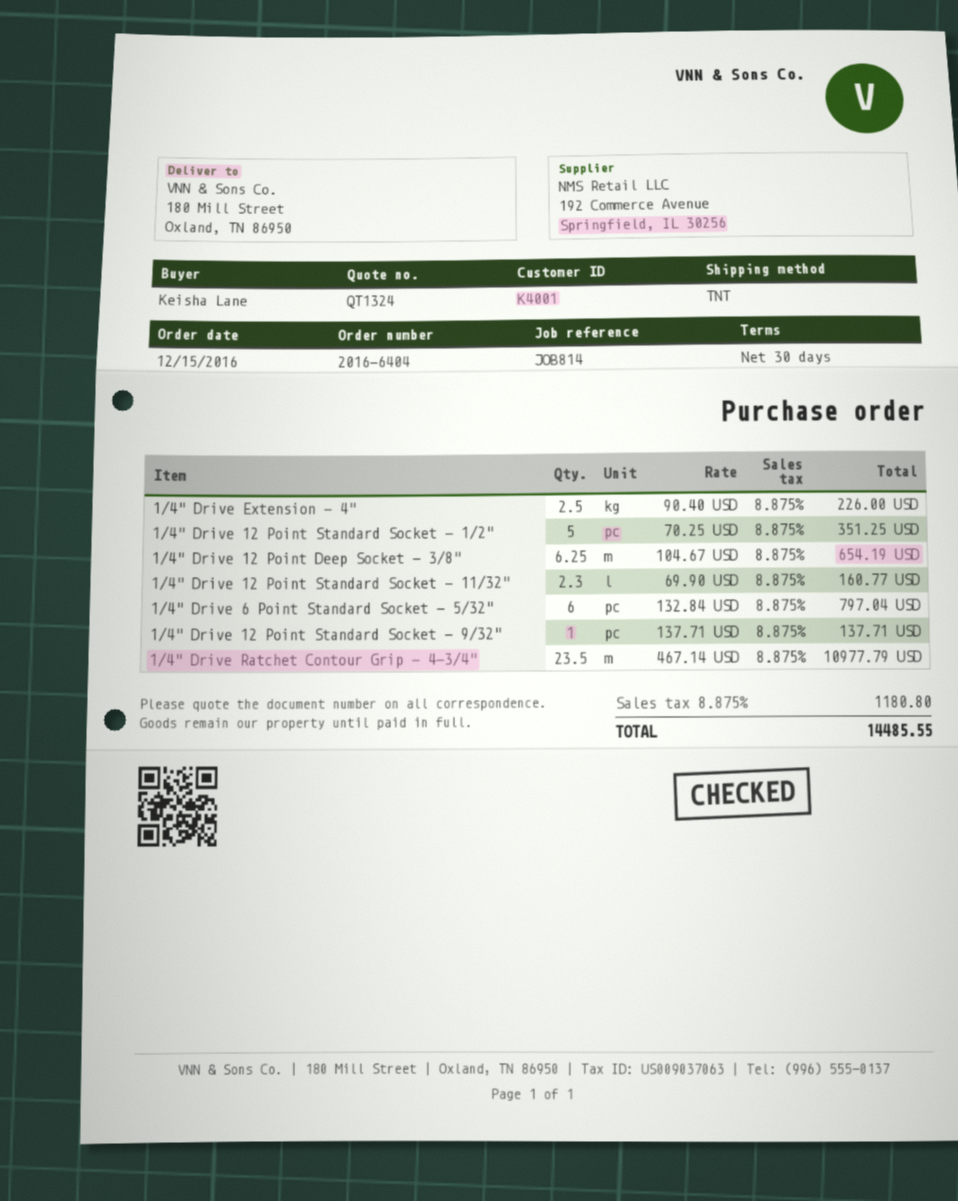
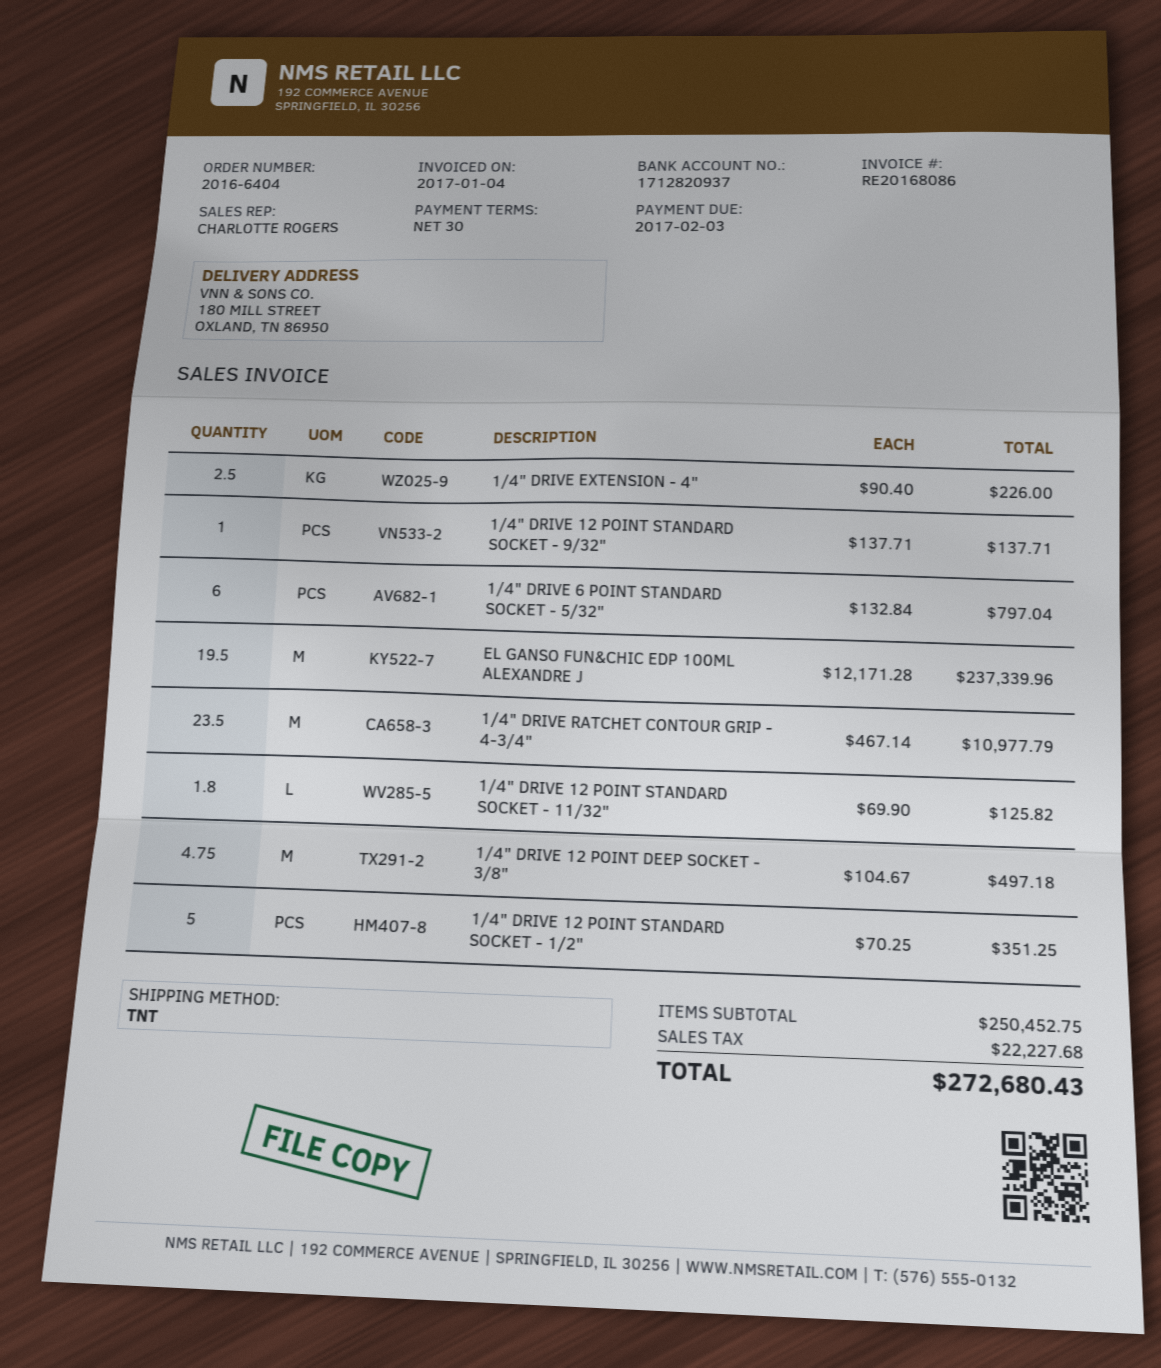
1/4" Drive 12 Point Deep Socket - 3/8": 6.25 x 104.67 = 654.19 -> 4.75 x 104.67 = 497.18
1/4" Drive 12 Point Standard Socket - 11/32": 2.3 x 69.90 = 160.77 -> 1.8 x 69.90 = 125.82
EL GANSO FUN&CHIC EDP 100ML ALEXANDRE J: none -> 19.5 x 12171.28 = 237339.96
tax: 1180.80 -> 22227.68
total: 14485.55 -> 272680.43

